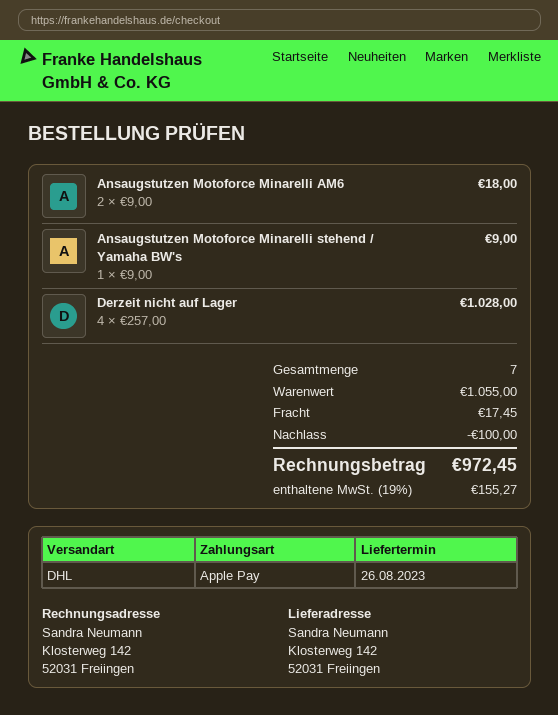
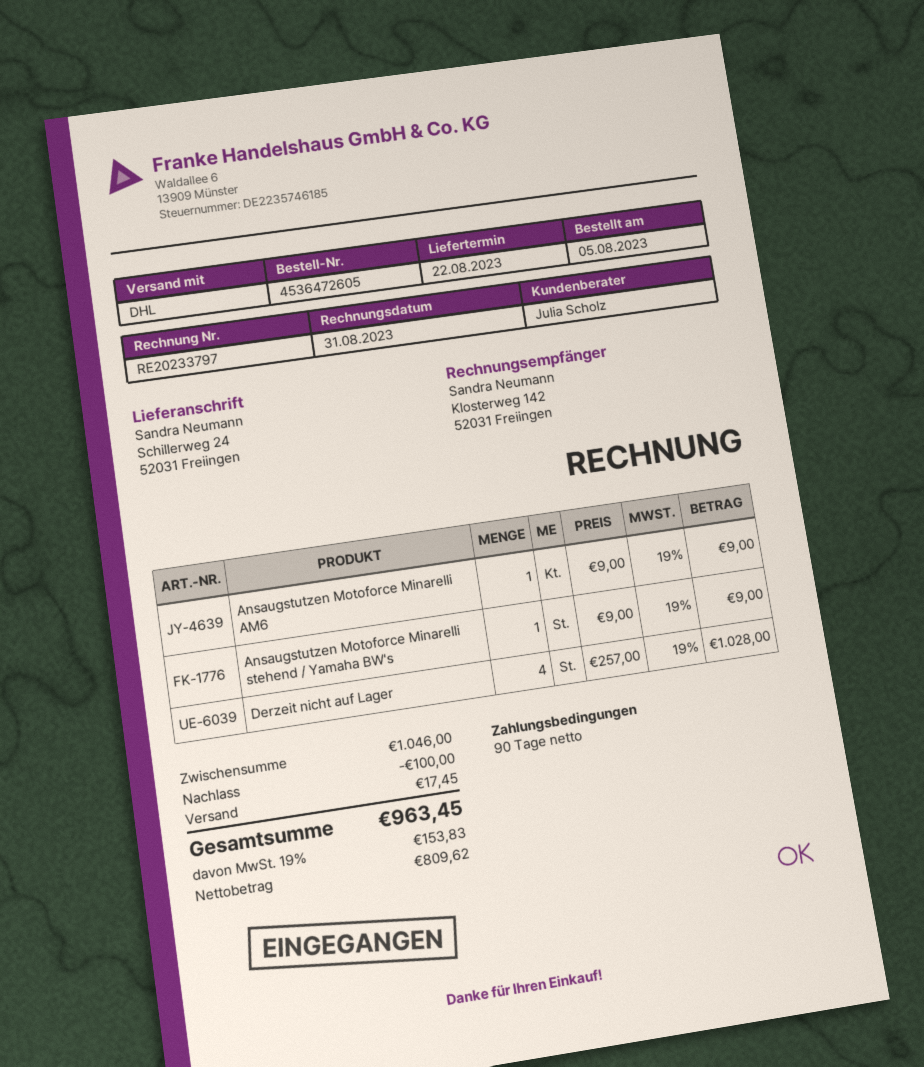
delivery date: 2023-08-26 -> 2023-08-22
ship to: Klosterweg 142, 52031 Freiingen -> Schillerweg 24, 52031 Freiingen
Ansaugstutzen Motoforce Minarelli AM6: 2 x 9.00 = 18.00 -> 1 x 9.00 = 9.00
subtotal: 1055.00 -> 1046.00
tax: 19% = 155.27 -> 19% = 153.83
total: 972.45 -> 963.45

